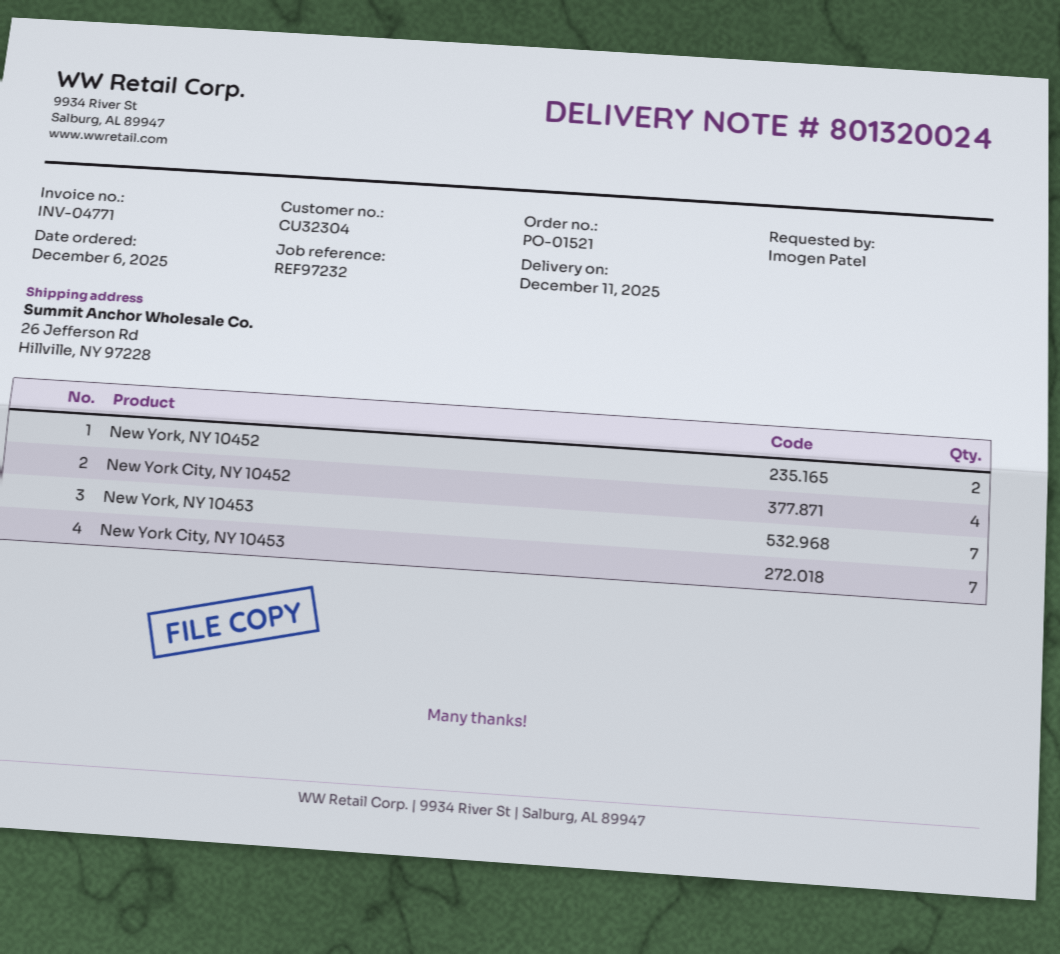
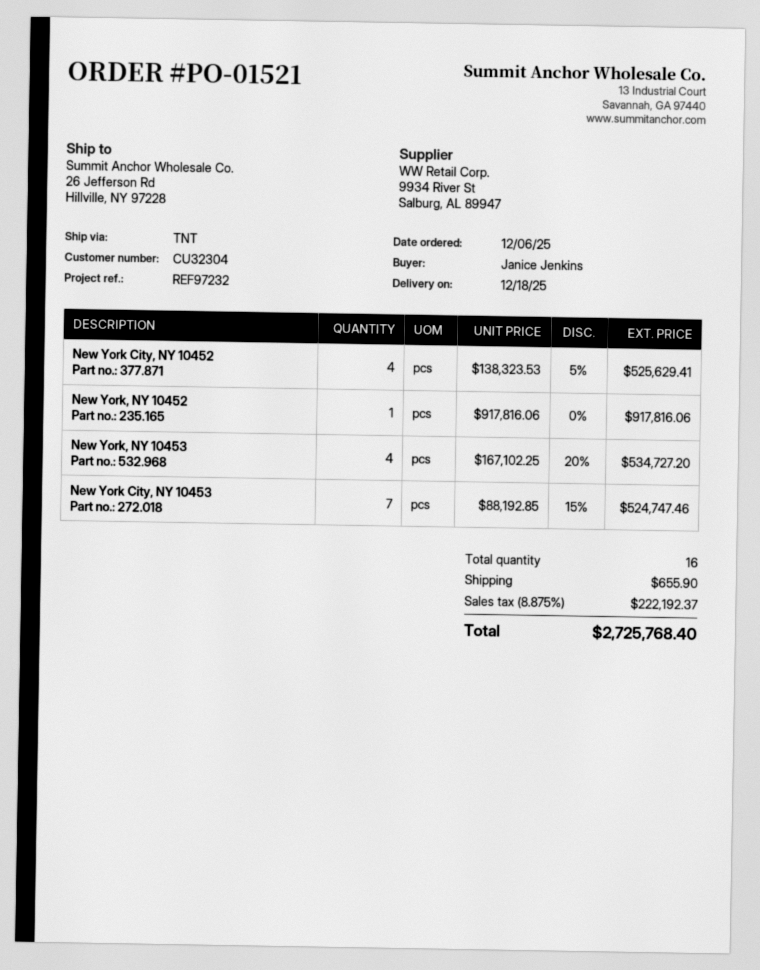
delivery date: 2025-12-11 -> 2025-12-18
ordered by: Imogen Patel -> Janice Jenkins
New York, NY 10452: 2 -> 1
New York, NY 10453: 7 -> 4

